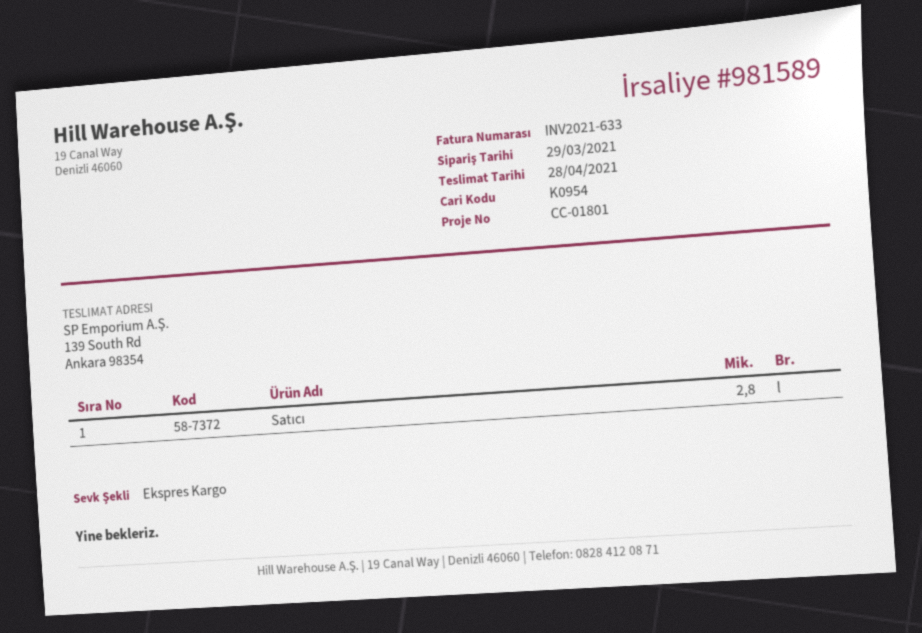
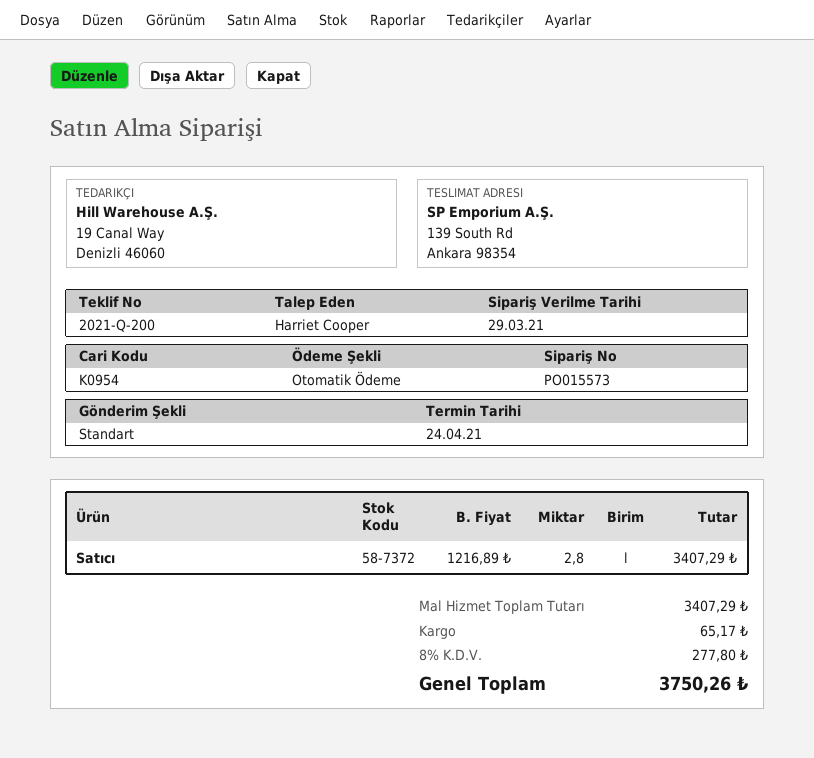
delivery date: 2021-04-28 -> 2021-04-24
shipping method: express -> standard

